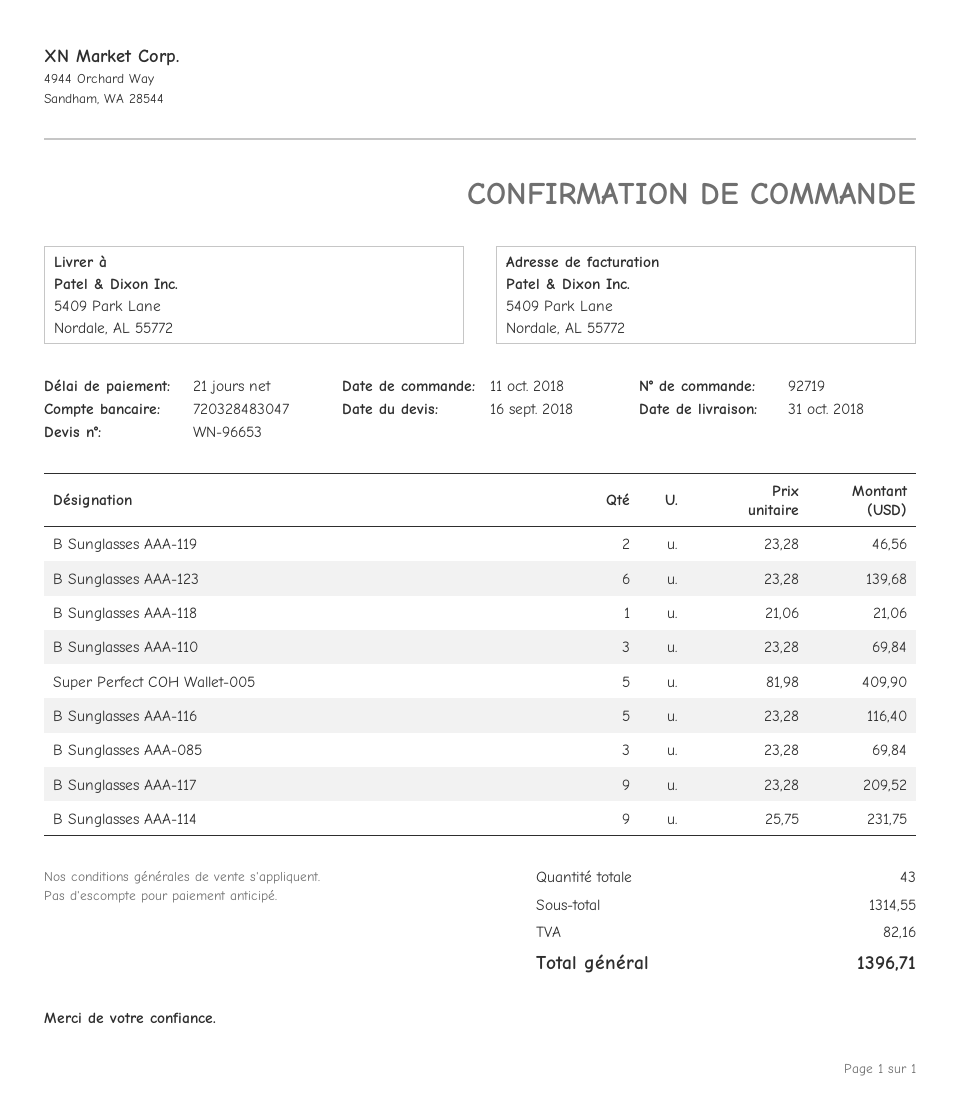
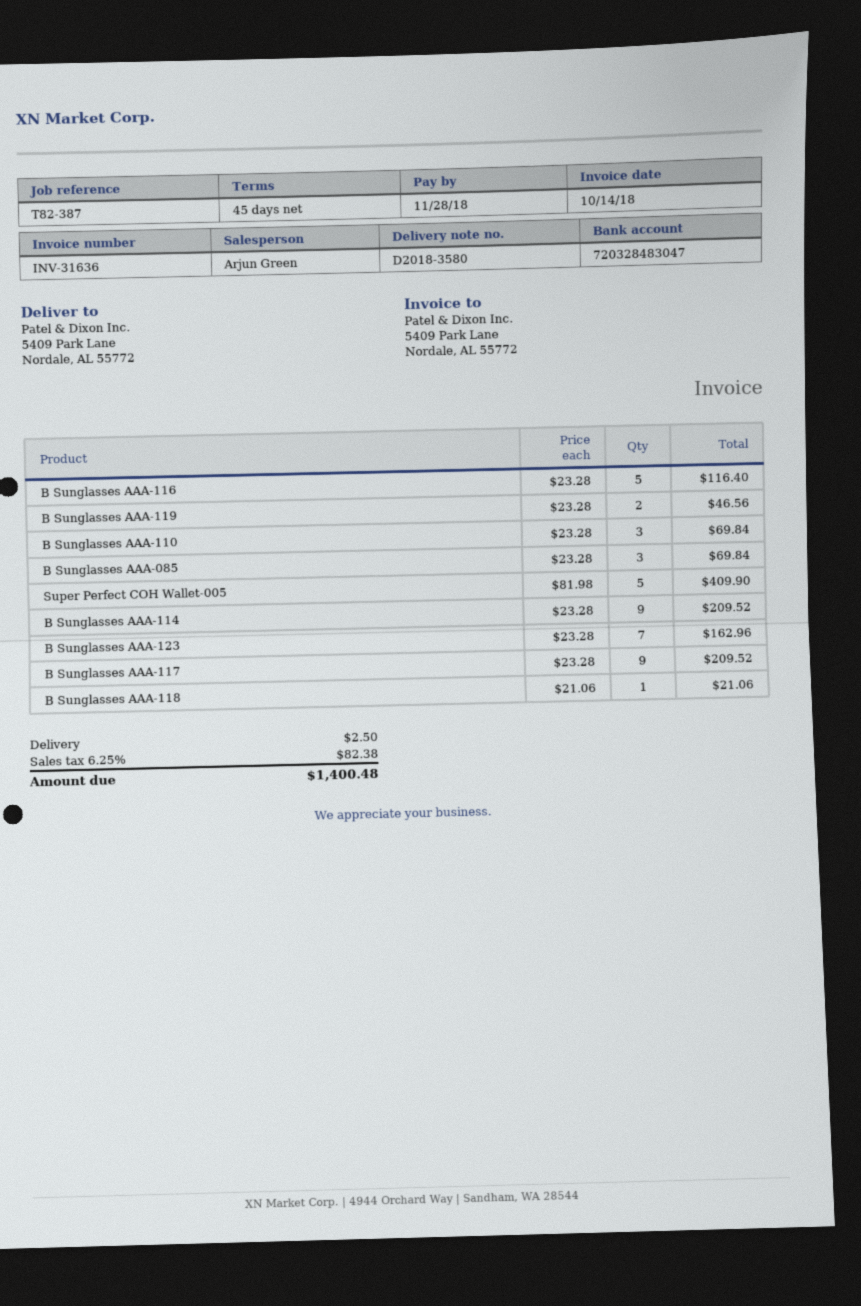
payment terms: 21 days -> 45 days
B Sunglasses AAA-123: 6 x 23.28 = 139.68 -> 7 x 23.28 = 162.96
B Sunglasses AAA-114: 9 x 25.75 = 231.75 -> 9 x 23.28 = 209.52
shipping: none -> 2.50
tax: 82.16 -> 82.38
total: 1396.71 -> 1400.48

